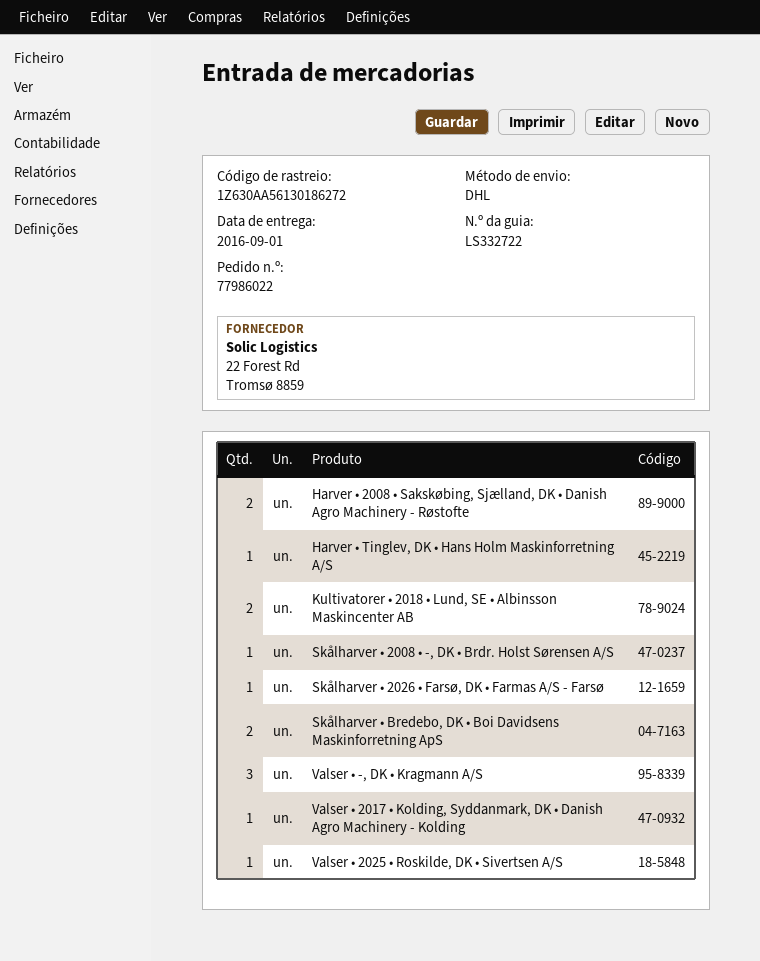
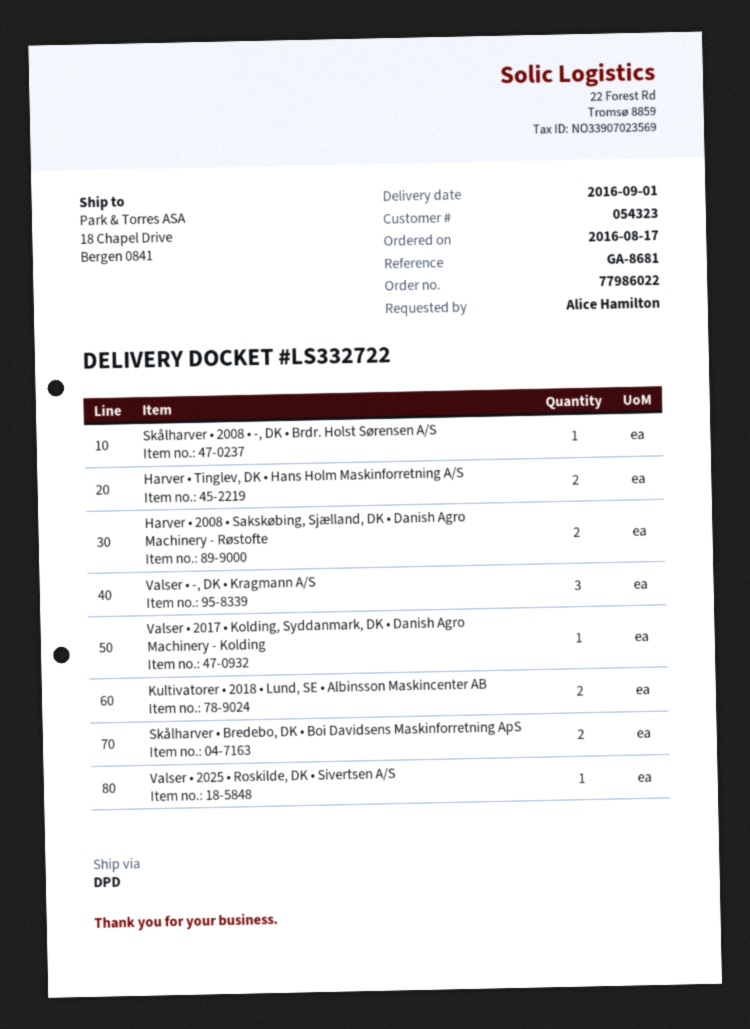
shipping method: DHL -> DPD
Harver • Tinglev, DK • Hans Holm Maskinforretning A/S: 1 -> 2
Skålharver • 2026 • Farsø, DK • Farmas A/S - Farsø: 1 -> none

